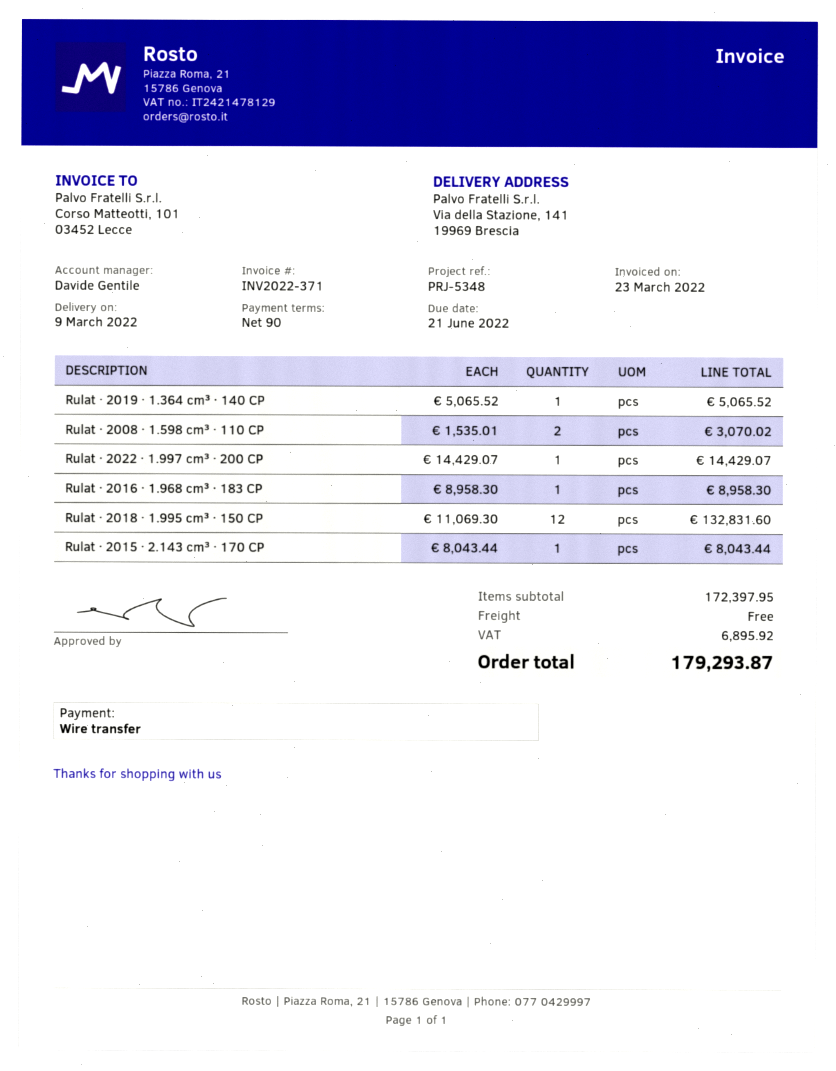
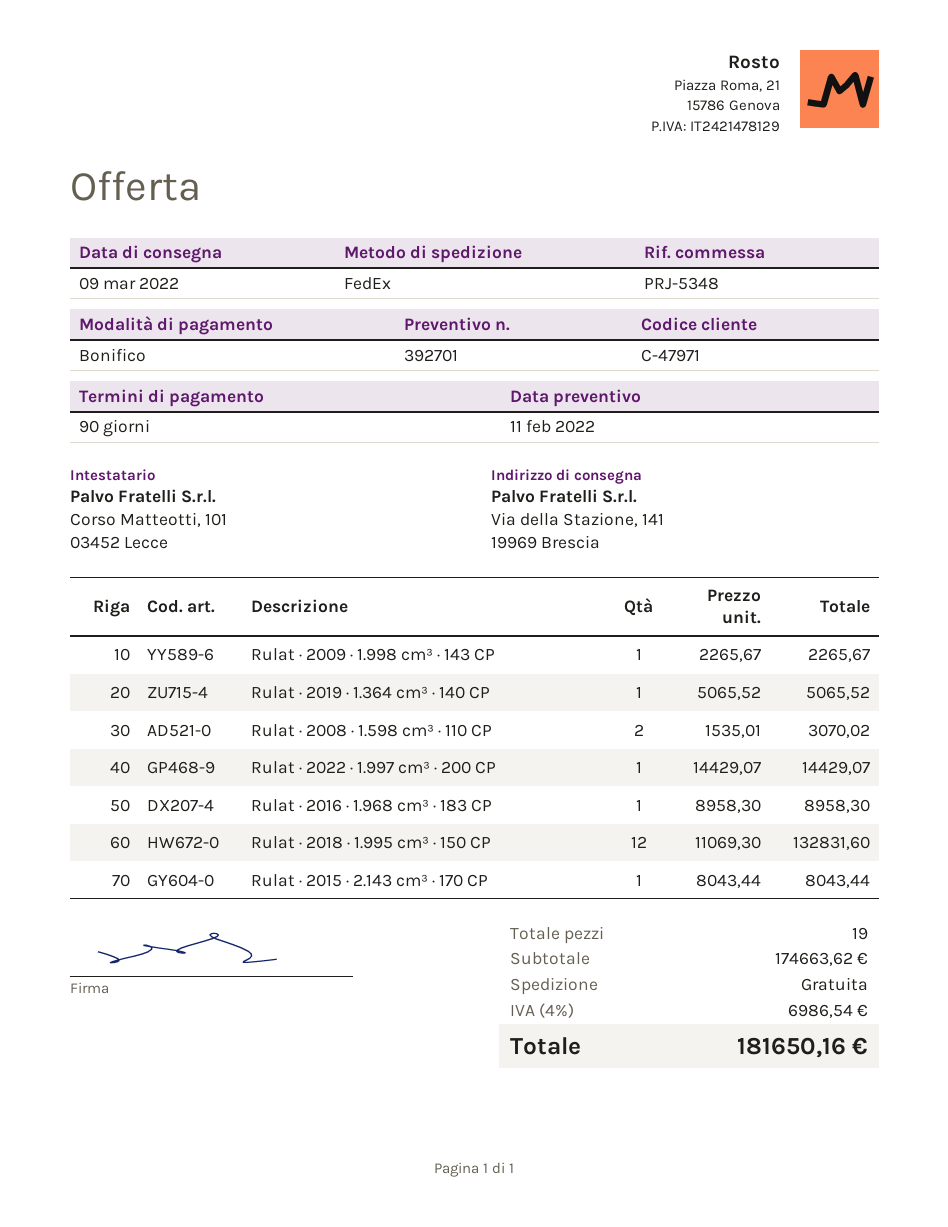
Rulat · 2009 · 1.998 cm³ · 143 CP: none -> 1 x 2265.67 = 2265.67
subtotal: 172397.95 -> 174663.62
tax: 6895.92 -> 6986.54
total: 179293.87 -> 181650.16

